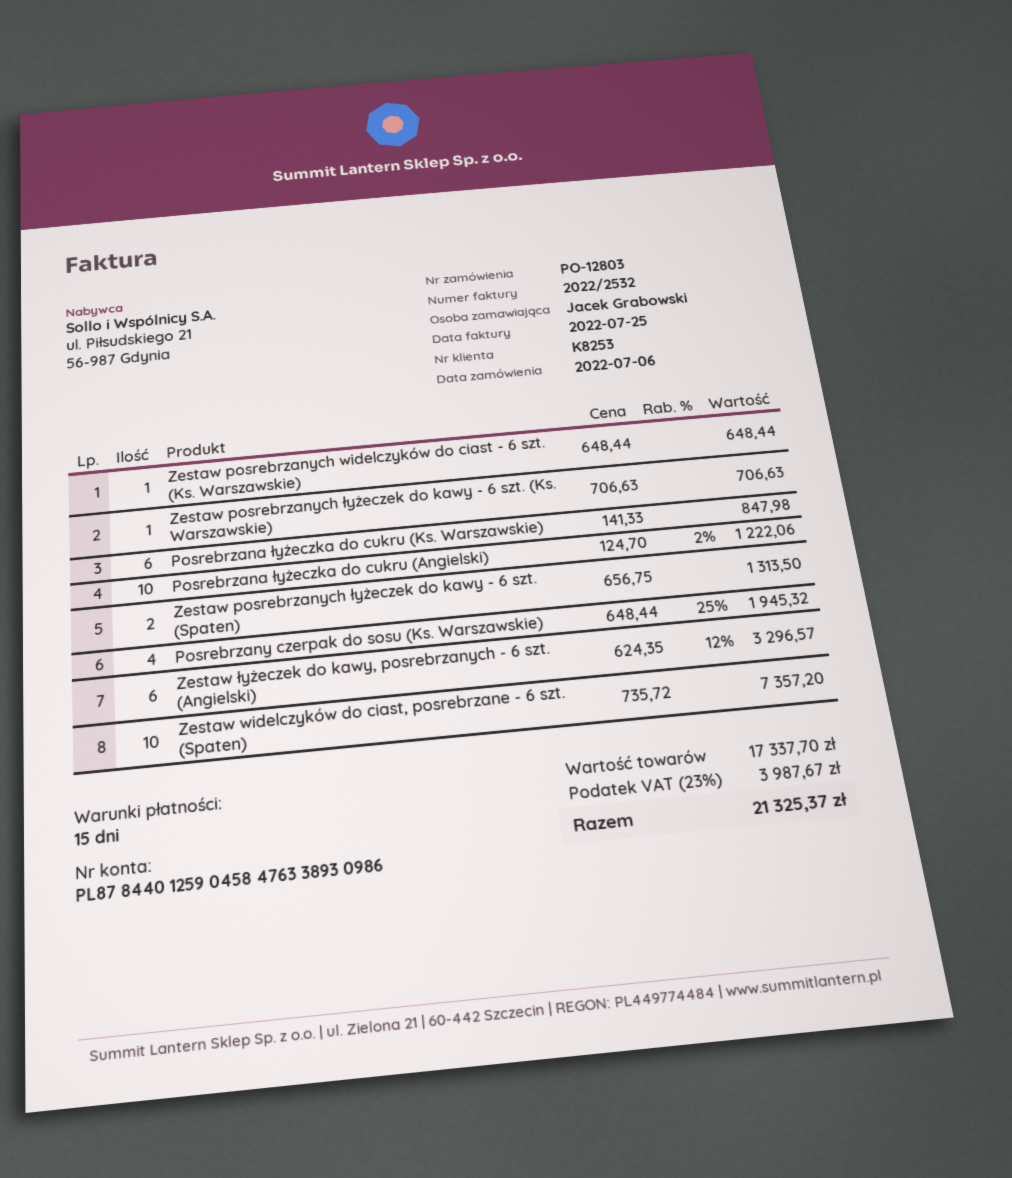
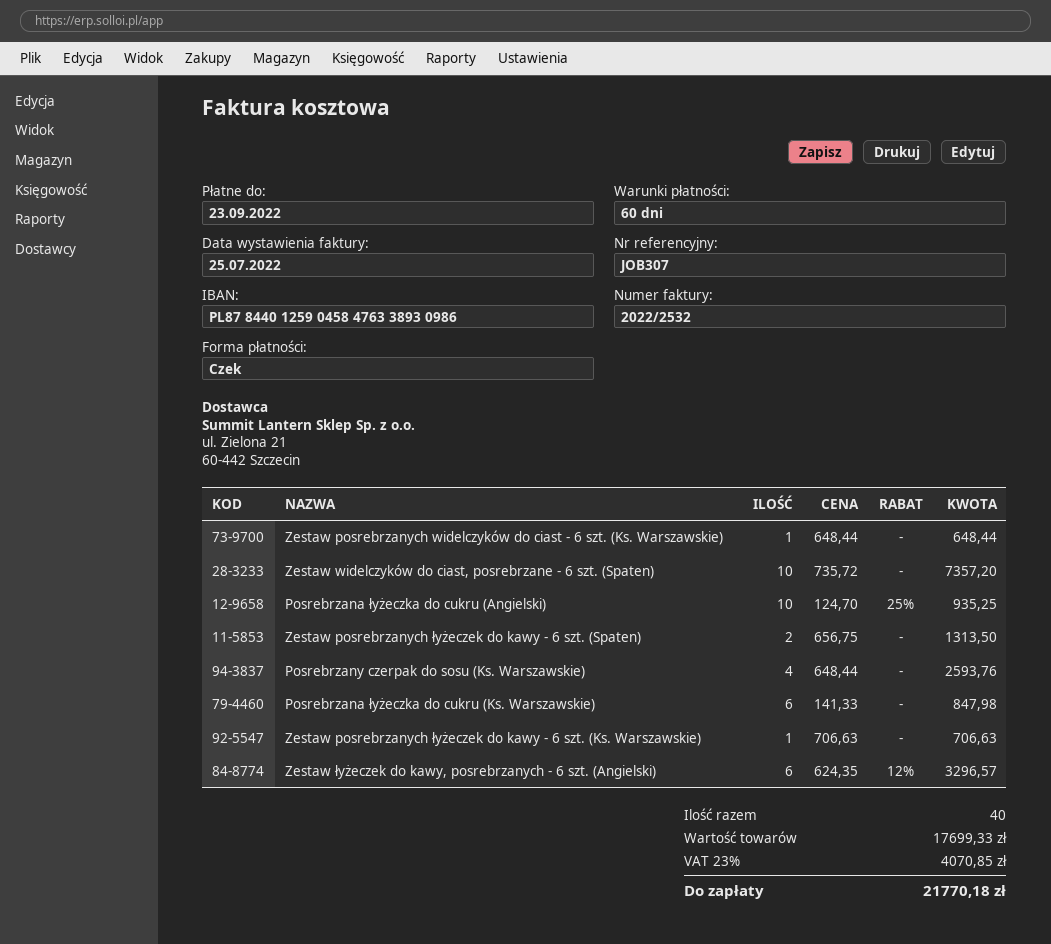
payment terms: 15 days -> 60 days
Posrebrzana łyżeczka do cukru (Angielski): 10 x 124.70 - 2% = 1222.06 -> 10 x 124.70 - 25% = 935.25
Posrebrzany czerpak do sosu (Ks. Warszawskie): 4 x 648.44 - 25% = 1945.32 -> 4 x 648.44 = 2593.76
subtotal: 17337.70 -> 17699.33
tax: 23% = 3987.67 -> 23% = 4070.85
total: 21325.37 -> 21770.18

